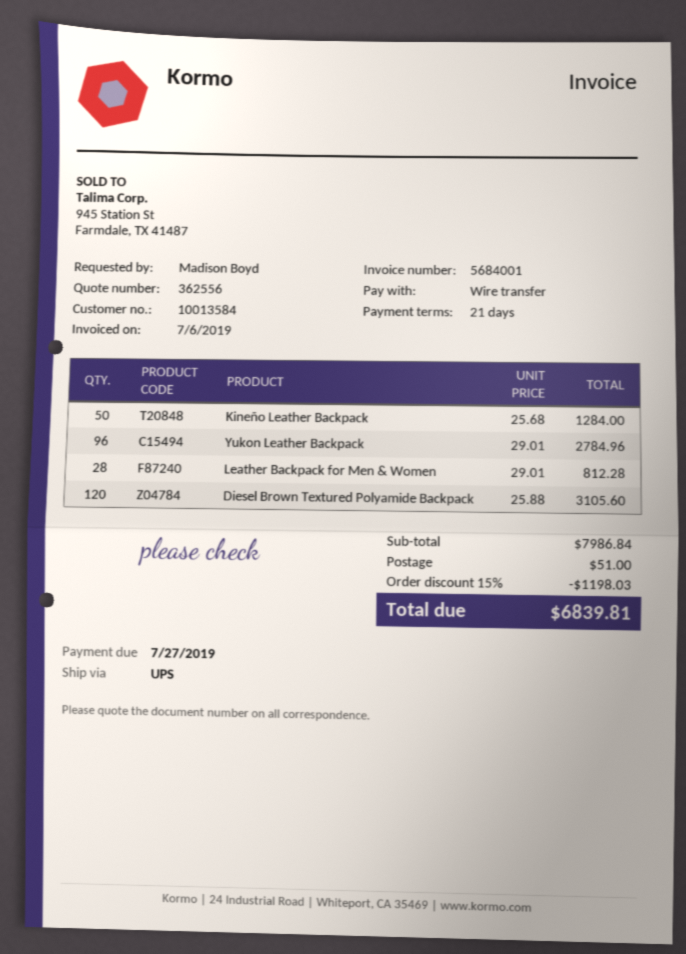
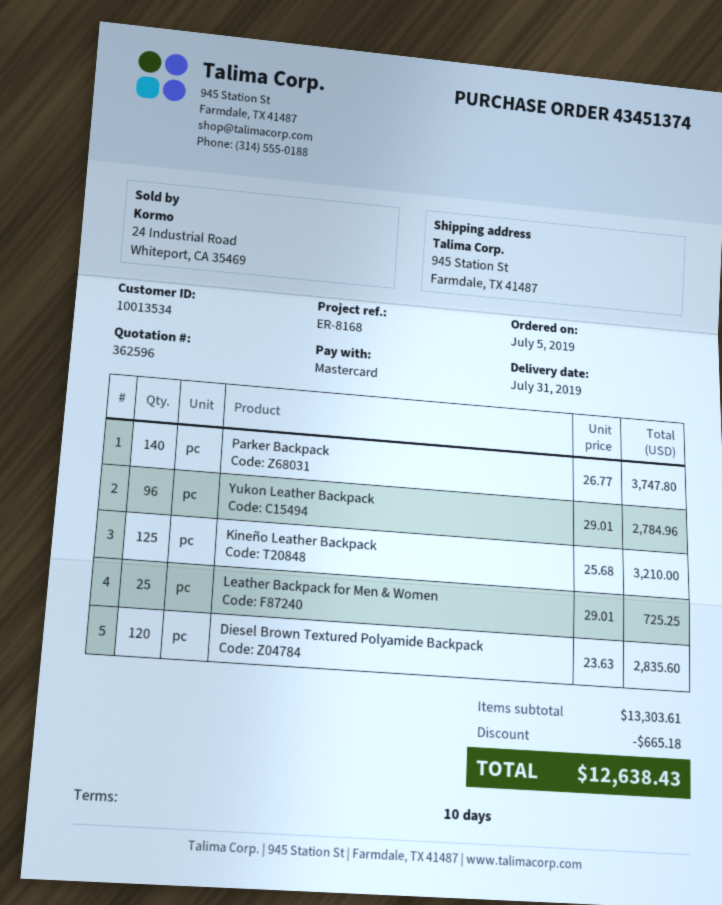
quote number: 362556 -> 362596
payment terms: 21 days -> 10 days
customer number: 10013584 -> 10013534
payment method: bank transfer -> Mastercard
Kineño Leather Backpack: 50 x 25.68 = 1284.00 -> 125 x 25.68 = 3210.00
Leather Backpack for Men & Women: 28 x 29.01 = 812.28 -> 25 x 29.01 = 725.25
Diesel Brown Textured Polyamide Backpack: 120 x 25.88 = 3105.60 -> 120 x 23.63 = 2835.60
Parker Backpack: none -> 140 x 26.77 = 3747.80
subtotal: 7986.84 -> 13303.61
discount: 1198.03 -> 665.18
shipping: 51.00 -> none
total: 6839.81 -> 12638.43

